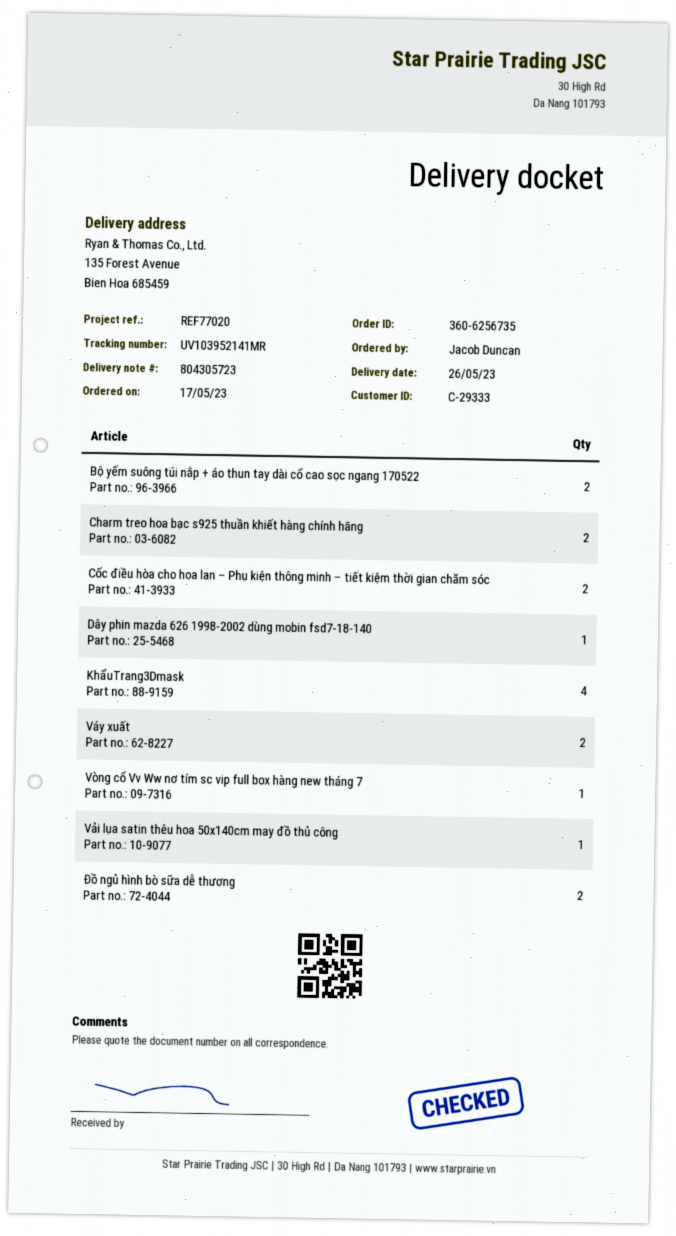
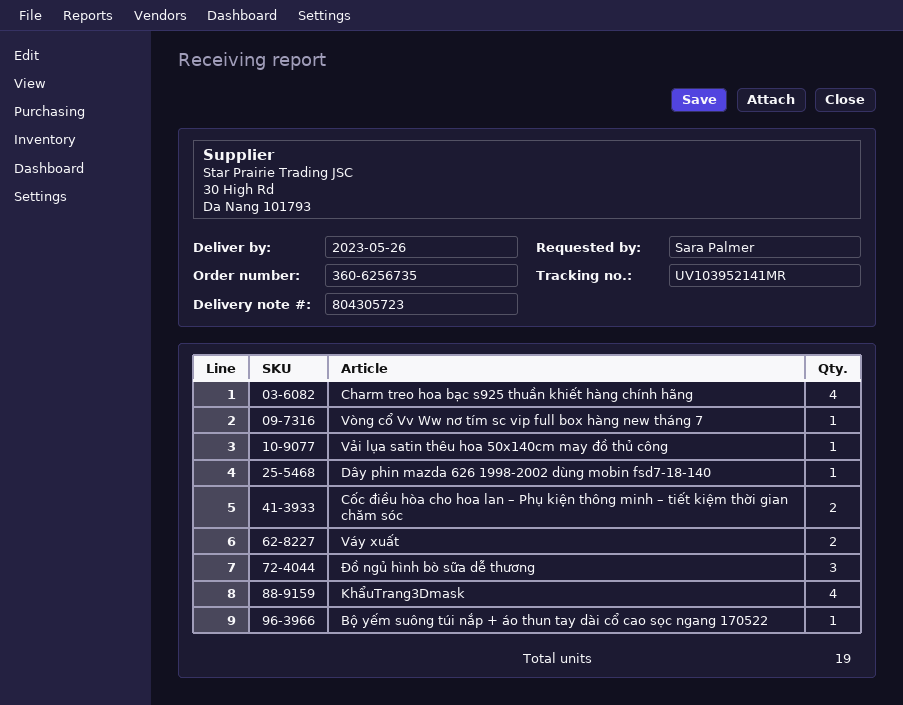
ordered by: Jacob Duncan -> Sara Palmer
Bộ yếm suông túi nắp + áo thun tay dài cổ cao sọc ngang 170522: 2 -> 1
Charm treo hoa bạc s925 thuần khiết hàng chính hãng: 2 -> 4
Đồ ngủ hình bò sữa dễ thương: 2 -> 3

